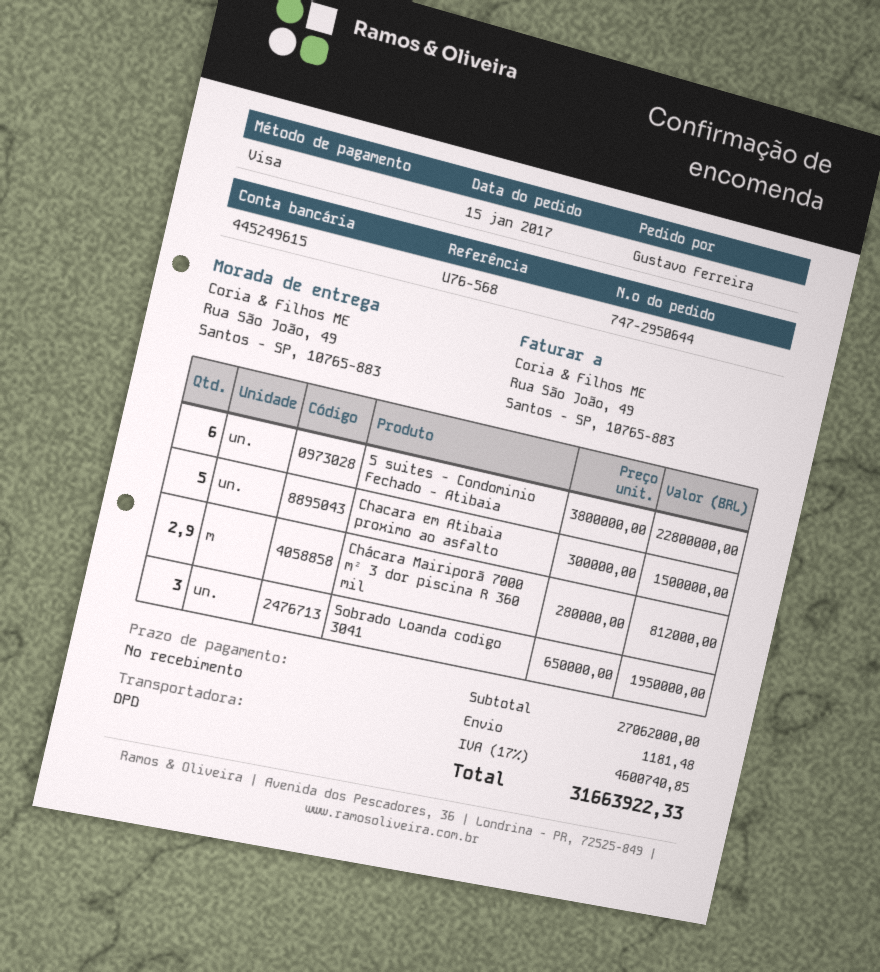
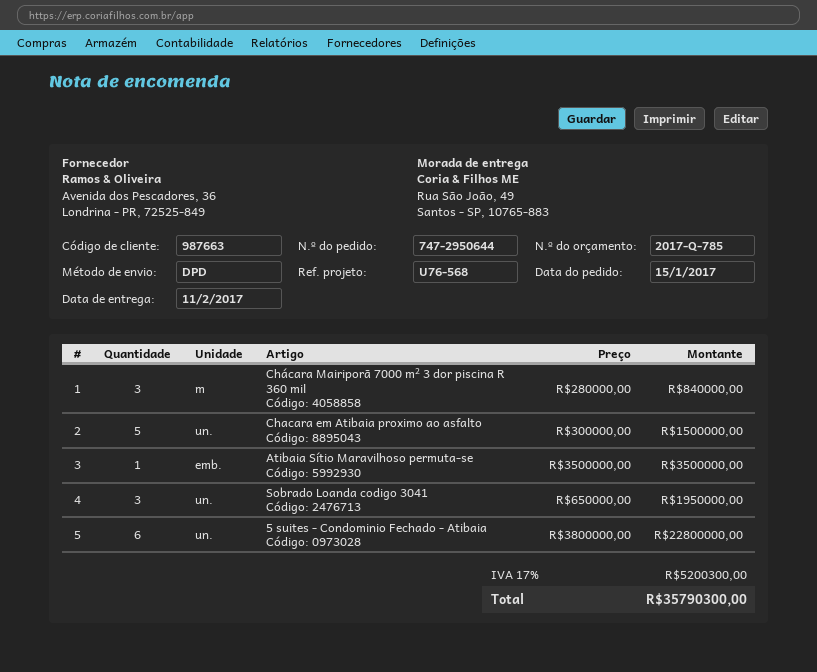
Chácara Mairiporã 7000 m² 3 dor piscina R 360 mil: 2.9 x 280000.00 = 812000.00 -> 3 x 280000.00 = 840000.00
Atibaia Sítio Maravilhoso permuta-se: none -> 1 x 3500000.00 = 3500000.00
shipping: 1181.48 -> none
tax: 17% = 4600740.85 -> 17% = 5200300.00
total: 31663922.33 -> 35790300.00

